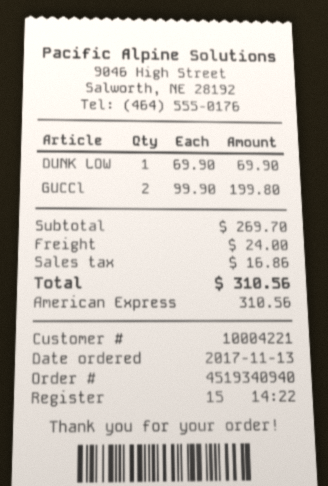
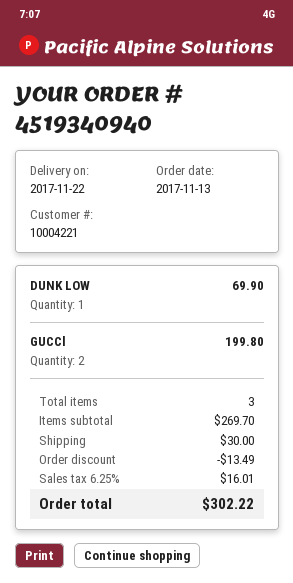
discount: none -> 13.49
shipping: 24.00 -> 30.00
tax: 16.86 -> 16.01
total: 310.56 -> 302.22

